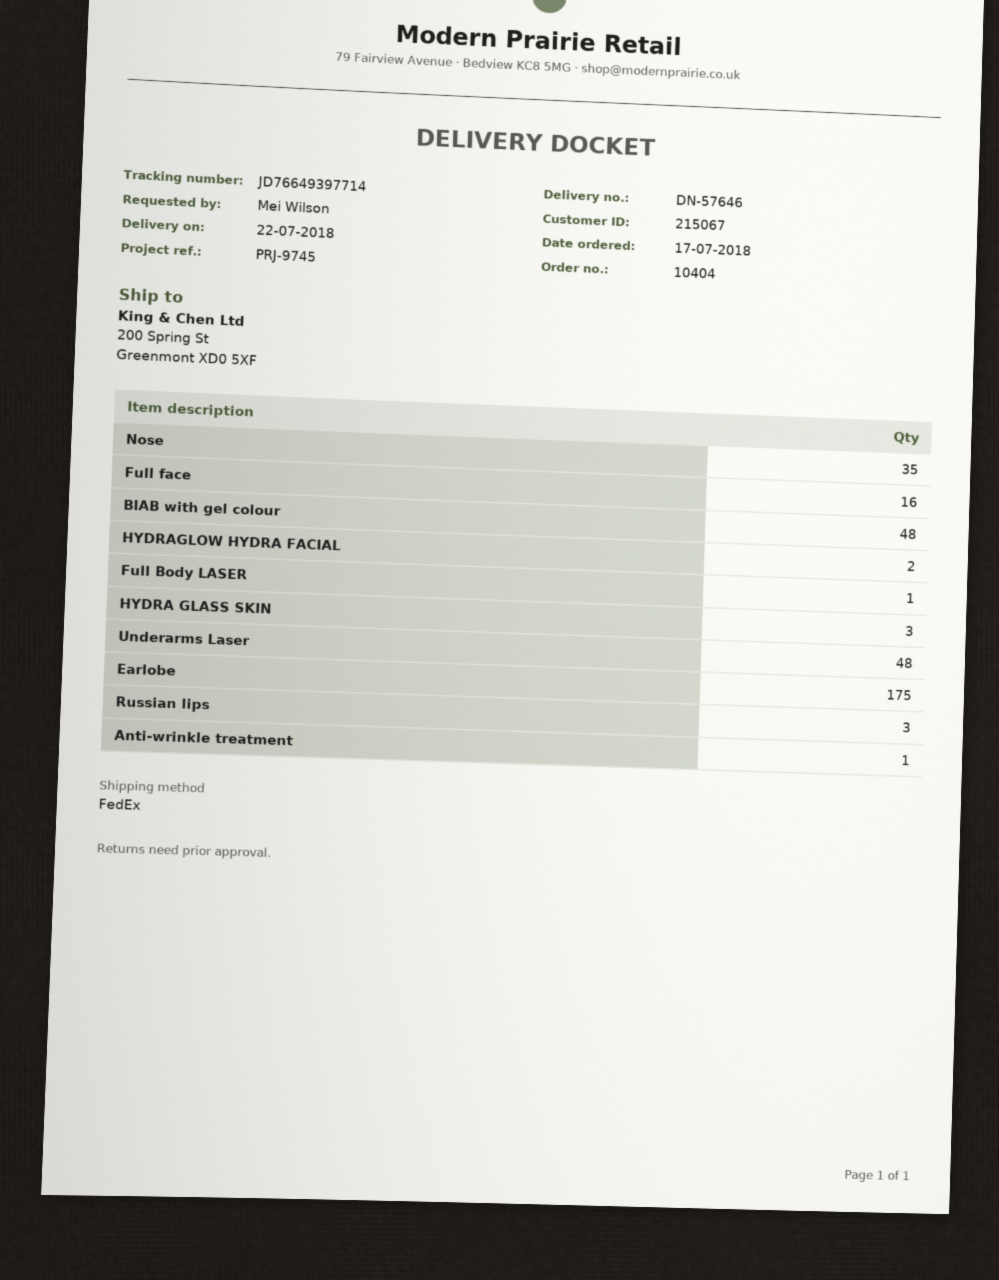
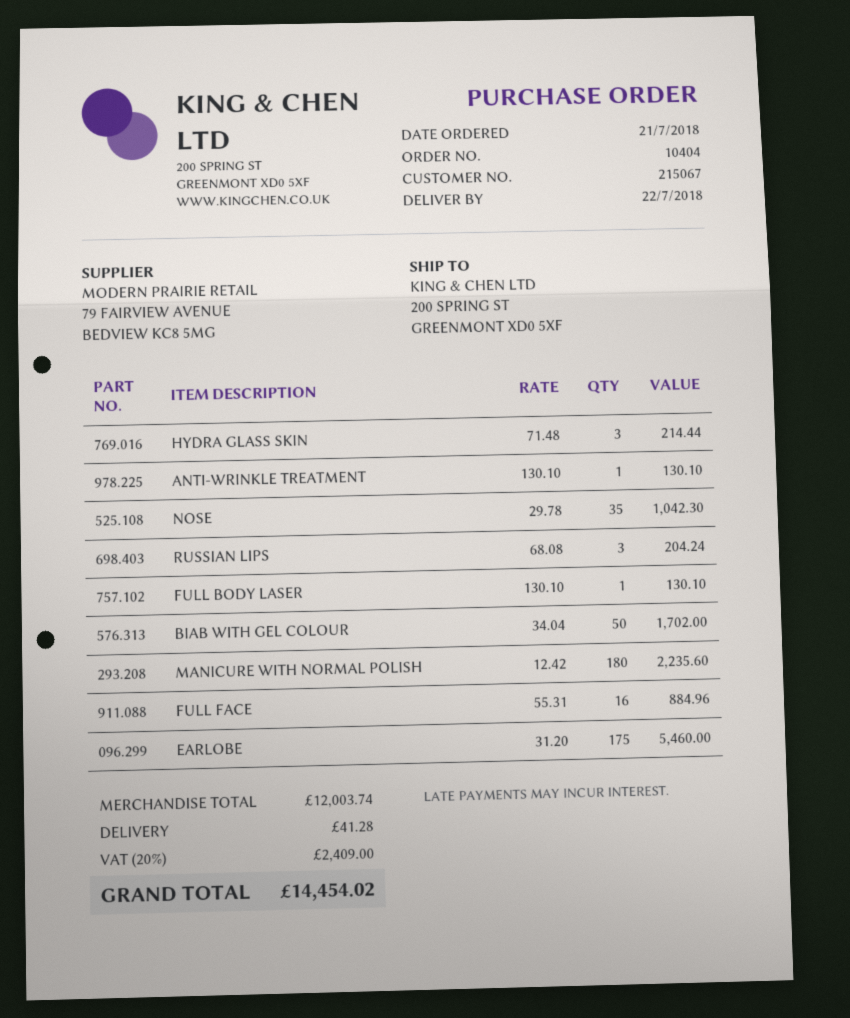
order date: 2018-07-17 -> 2018-07-21
BIAB with gel colour: 48 -> 50
HYDRAGLOW HYDRA FACIAL: 2 -> none
Underarms Laser: 48 -> none
MANICURE WITH NORMAL POLISH: none -> 180

